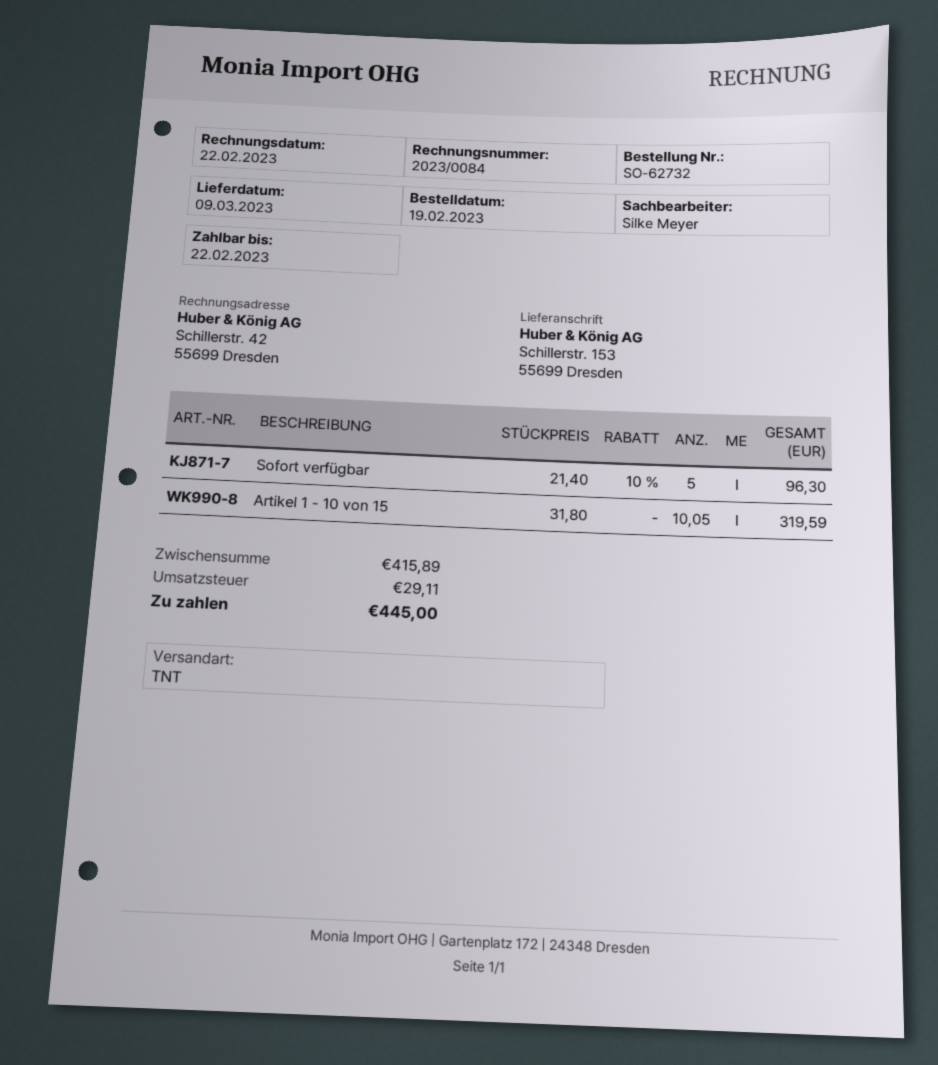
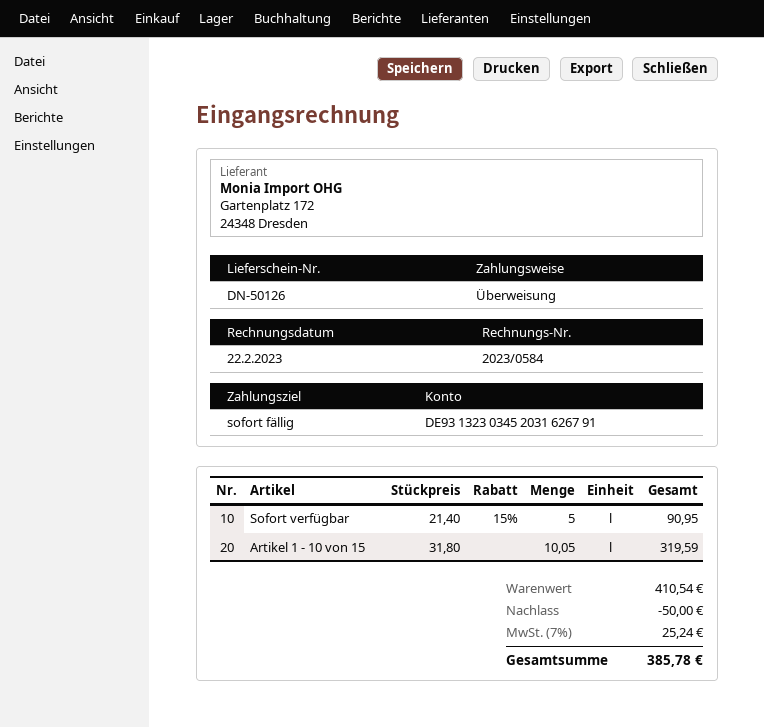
invoice number: 2023/0084 -> 2023/0584
Sofort verfügbar: 5 x 21.40 - 10% = 96.30 -> 5 x 21.40 - 15% = 90.95
subtotal: 415.89 -> 410.54
discount: none -> 50.00
tax: 29.11 -> 25.24
total: 445.00 -> 385.78

